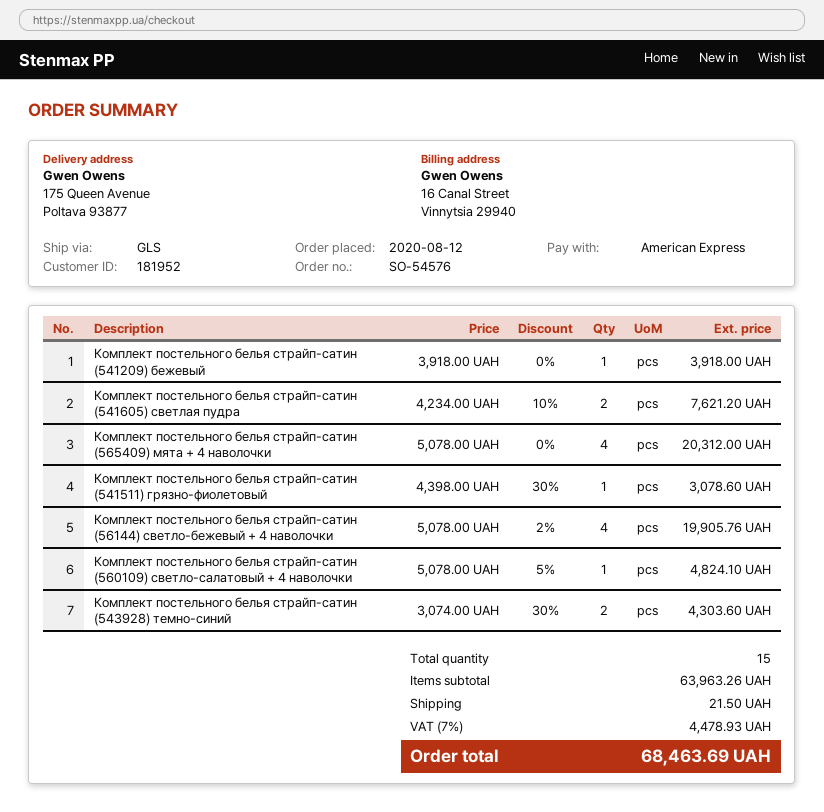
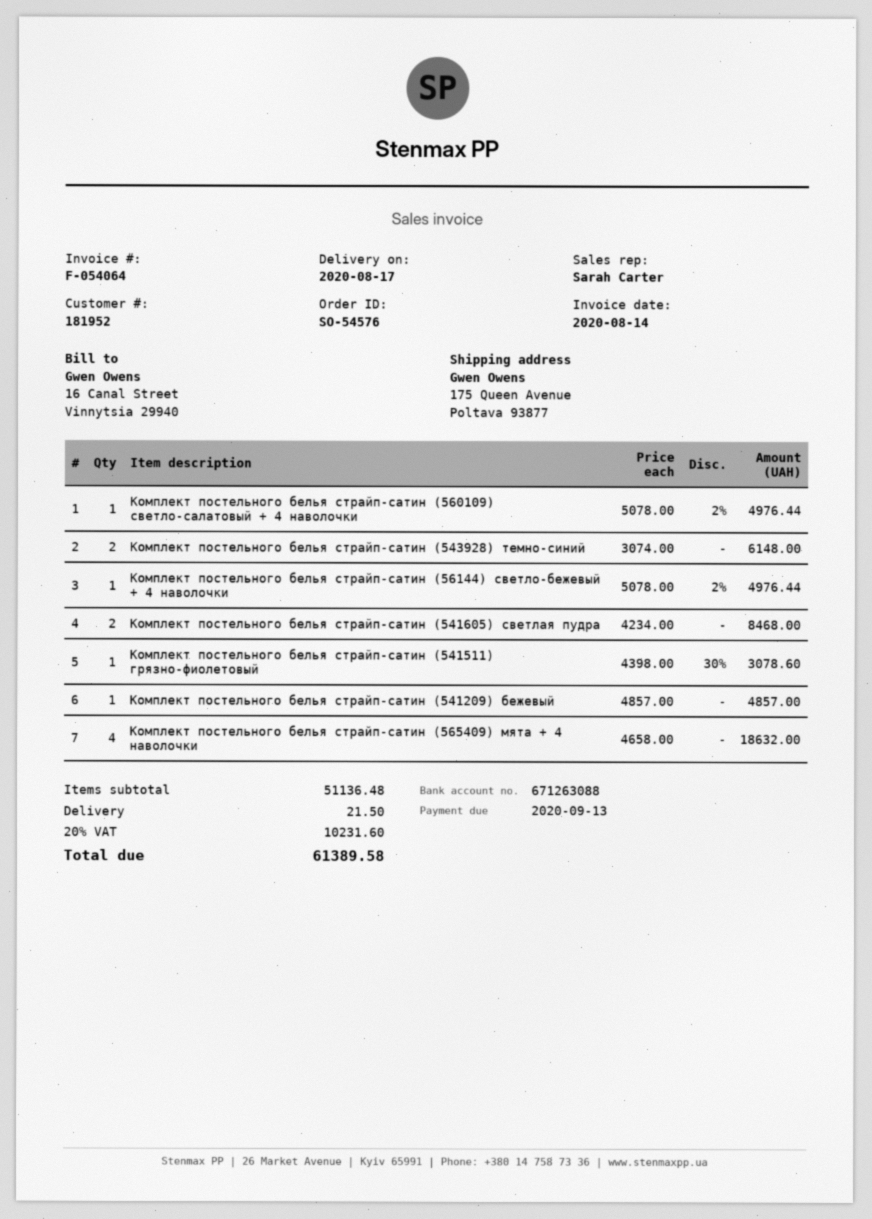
Комплект постельного белья страйп-сатин (541209) бежевый: 1 x 3918.00 = 3918.00 -> 1 x 4857.00 = 4857.00
Комплект постельного белья страйп-сатин (541605) светлая пудра: 2 x 4234.00 - 10% = 7621.20 -> 2 x 4234.00 = 8468.00
Комплект постельного белья страйп-сатин (565409) мята + 4 наволочки: 4 x 5078.00 = 20312.00 -> 4 x 4658.00 = 18632.00
Комплект постельного белья страйп-сатин (56144) светло-бежевый + 4 наволочки: 4 x 5078.00 - 2% = 19905.76 -> 1 x 5078.00 - 2% = 4976.44
Комплект постельного белья страйп-сатин (560109) светло-салатовый + 4 наволочки: 1 x 5078.00 - 5% = 4824.10 -> 1 x 5078.00 - 2% = 4976.44
Комплект постельного белья страйп-сатин (543928) темно-синий: 2 x 3074.00 - 30% = 4303.60 -> 2 x 3074.00 = 6148.00
subtotal: 63963.26 -> 51136.48
tax: 7% = 4478.93 -> 20% = 10231.60
total: 68463.69 -> 61389.58

